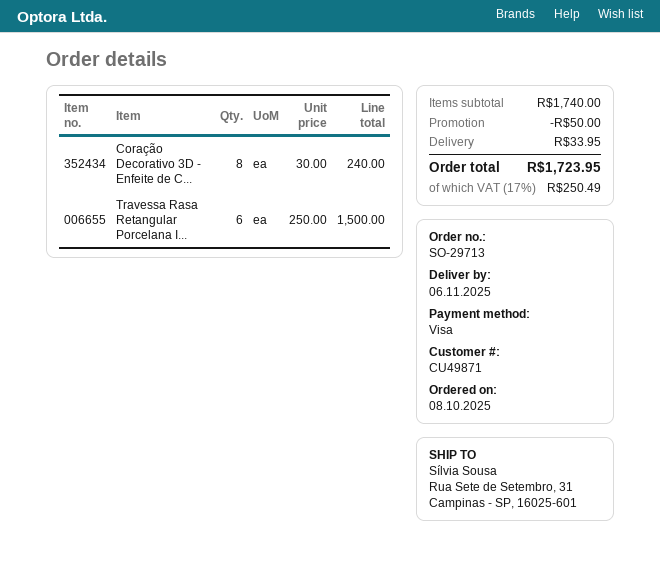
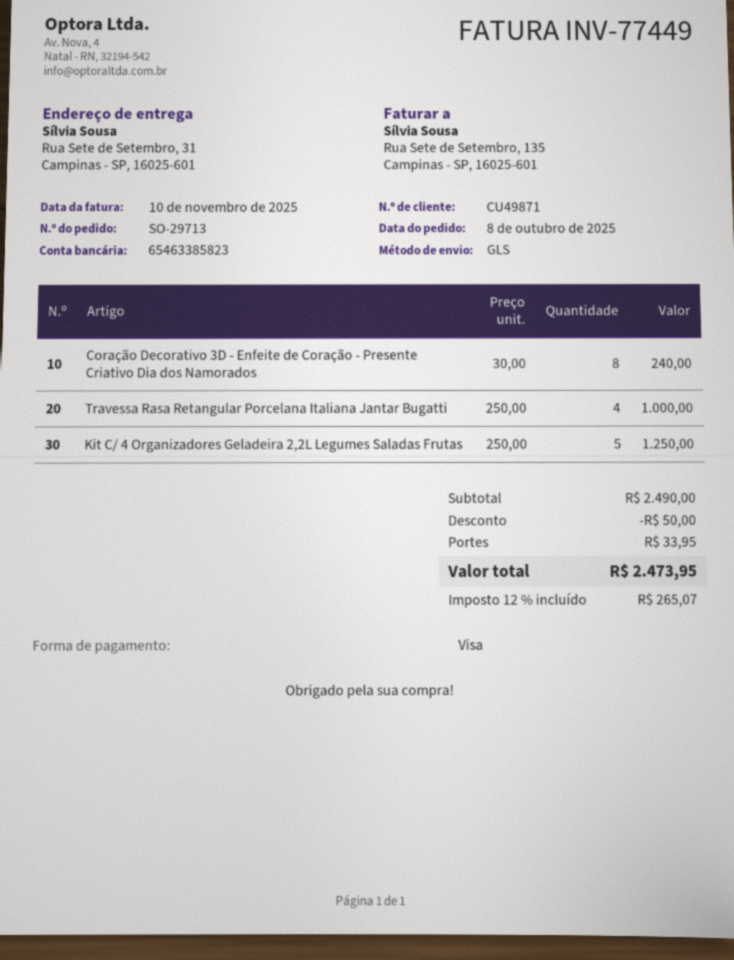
Travessa Rasa Retangular Porcelana I...: 6 x 250.00 = 1500.00 -> 4 x 250.00 = 1000.00
Kit C/ 4 Organizadores Geladeira 2,2L Legumes Saladas Frutas: none -> 5 x 250.00 = 1250.00
subtotal: 1740.00 -> 2490.00
tax: 17% = 250.49 -> 12% = 265.07
total: 1723.95 -> 2473.95

